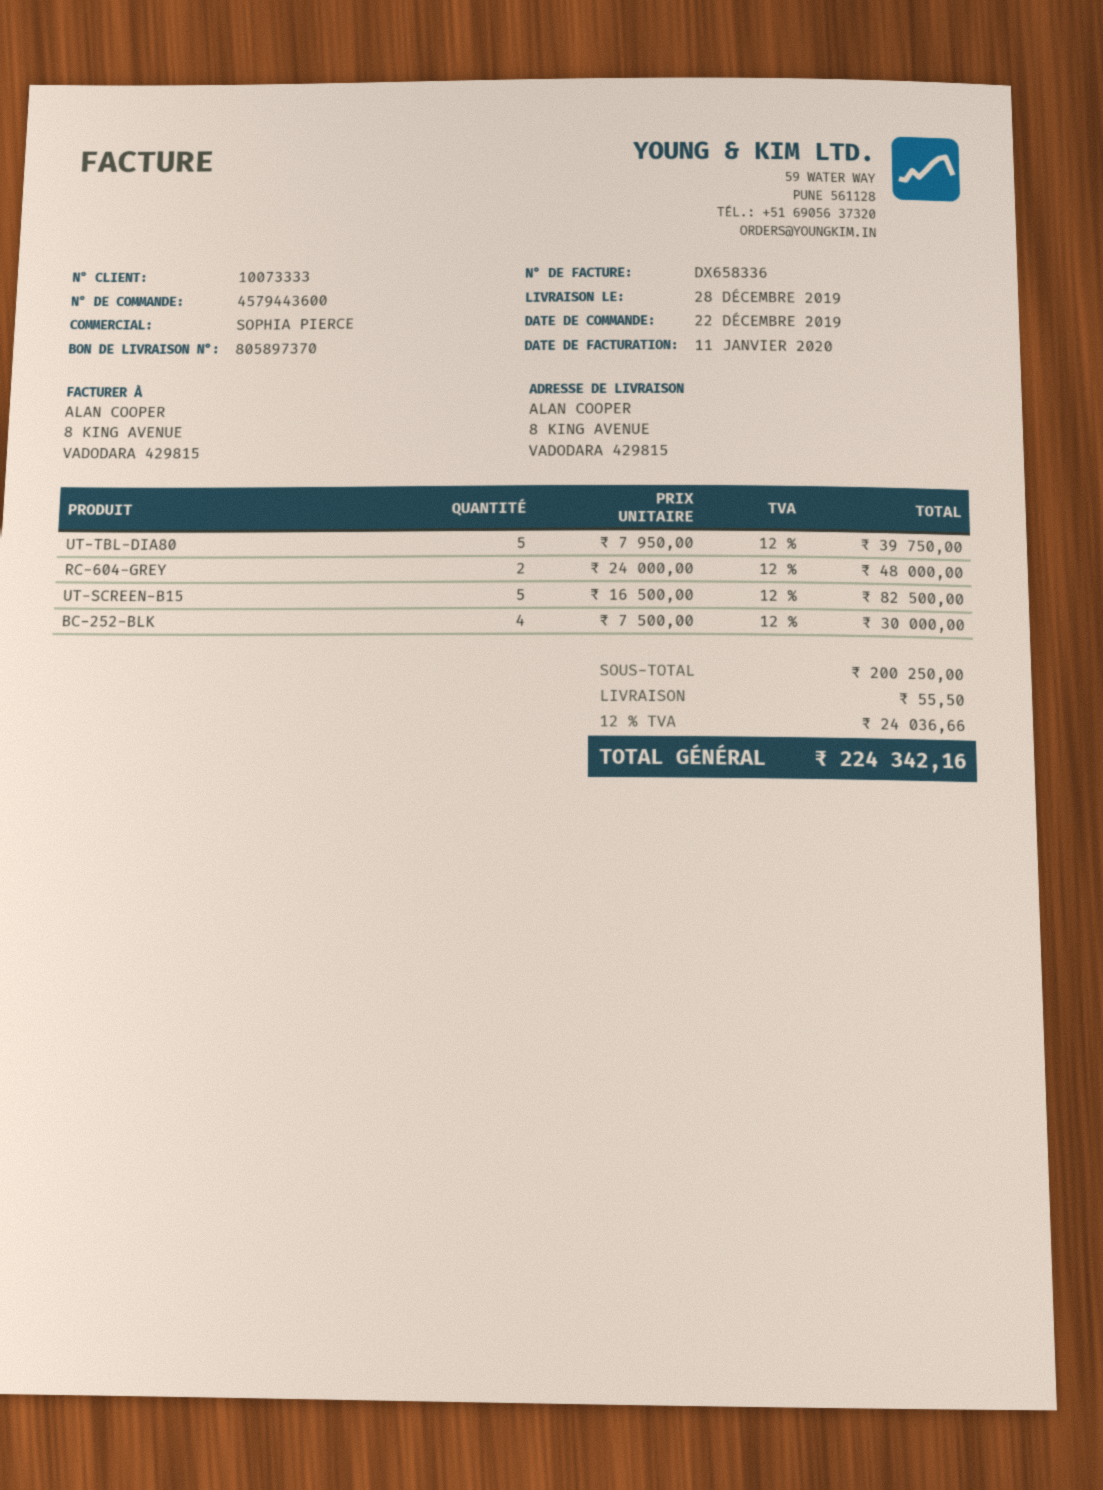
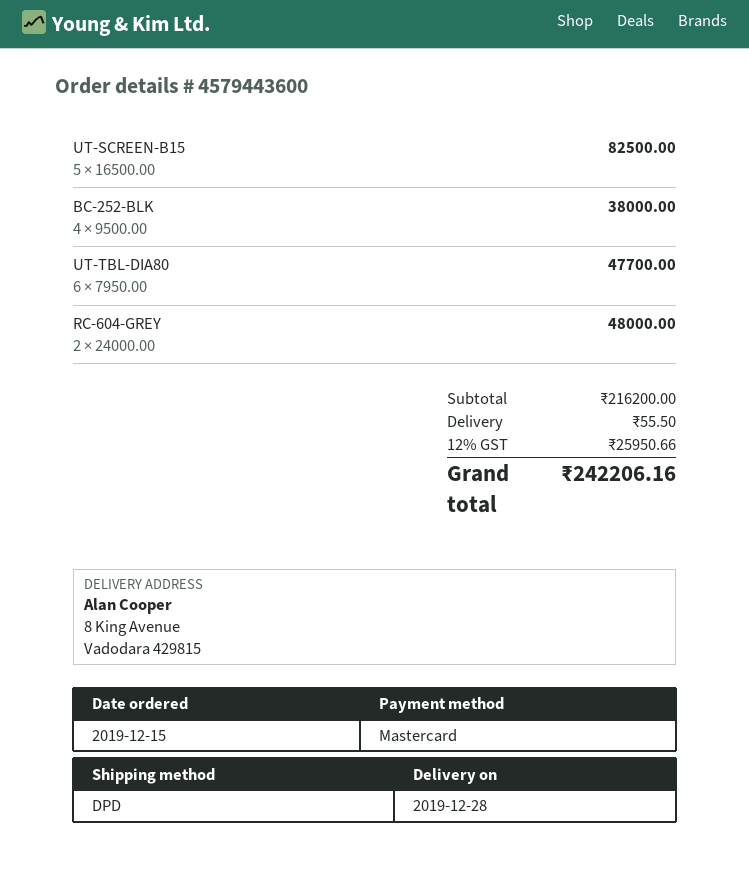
order date: 2019-12-22 -> 2019-12-15
UT-TBL-DIA80: 5 x 7950.00 = 39750.00 -> 6 x 7950.00 = 47700.00
BC-252-BLK: 4 x 7500.00 = 30000.00 -> 4 x 9500.00 = 38000.00
subtotal: 200250.00 -> 216200.00
tax: 12% = 24036.66 -> 12% = 25950.66
total: 224342.16 -> 242206.16

